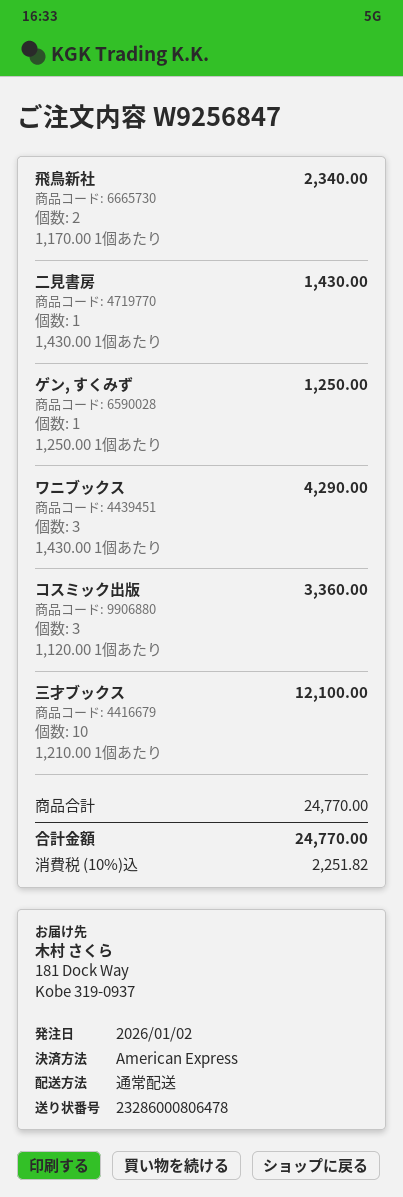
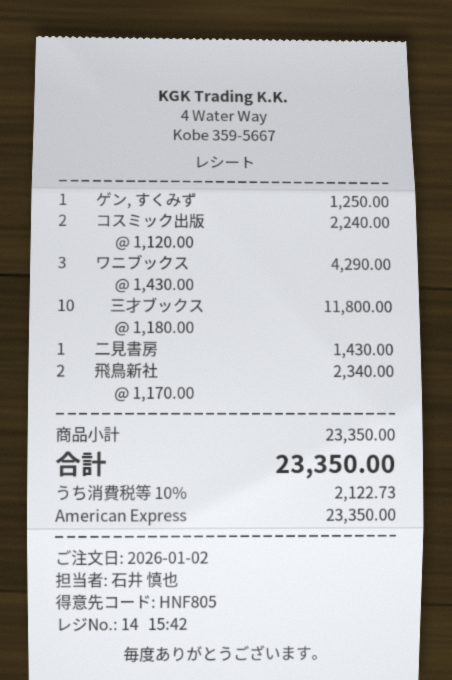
コスミック出版: 3 x 1120.00 = 3360.00 -> 2 x 1120.00 = 2240.00
三才ブックス: 10 x 1210.00 = 12100.00 -> 10 x 1180.00 = 11800.00
subtotal: 24770.00 -> 23350.00
tax: 10% = 2251.82 -> 10% = 2122.73
total: 24770.00 -> 23350.00

